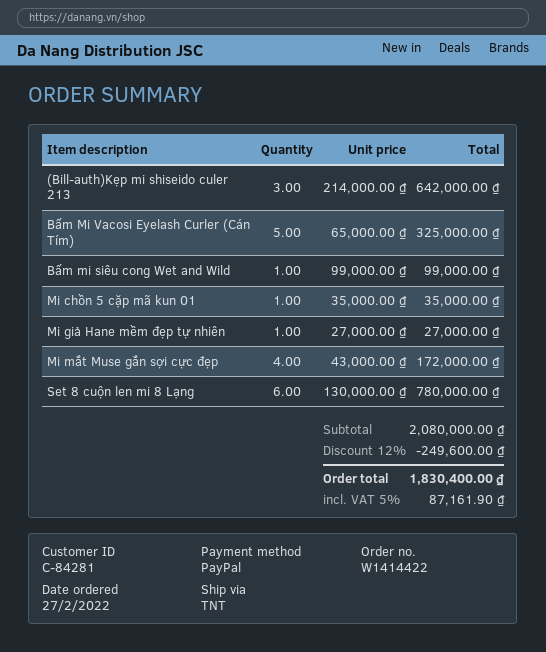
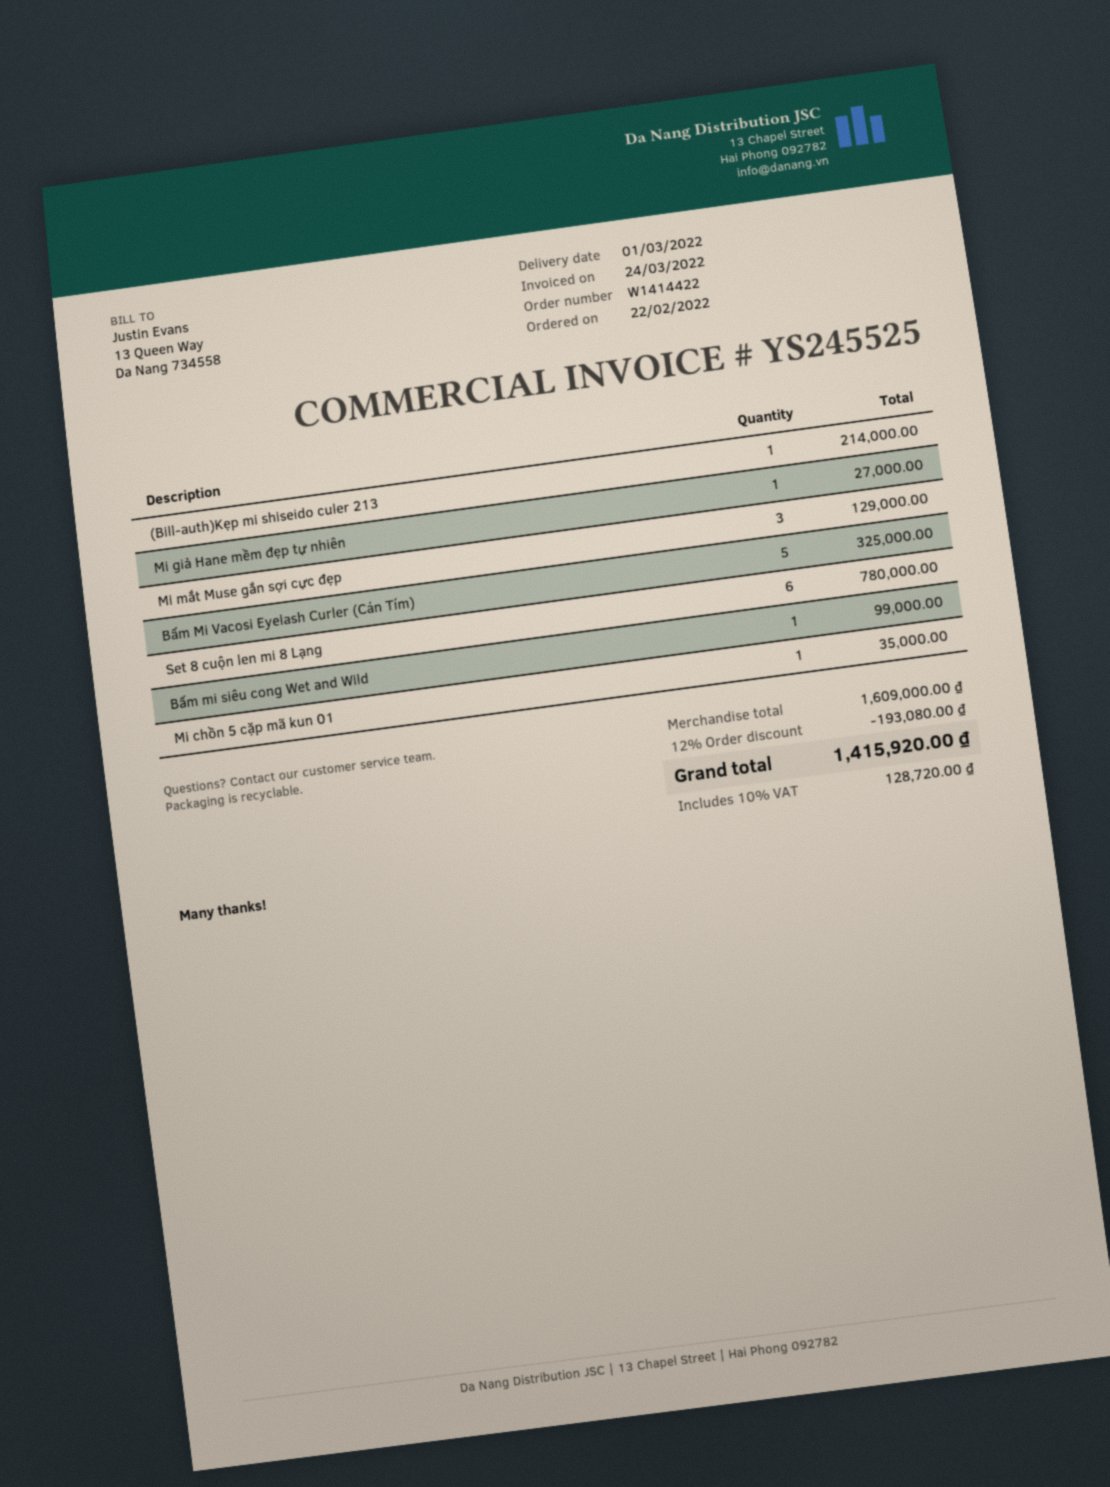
order date: 2022-02-27 -> 2022-02-22
(Bill-auth)Kẹp mi shiseido culer 213: 3 for 642000.00 -> 1 for 214000.00
Mi mắt Muse gắn sợi cực đẹp: 4 for 172000.00 -> 3 for 129000.00
subtotal: 2080000.00 -> 1609000.00
discount: 12% = 249600.00 -> 12% = 193080.00
tax: 5% = 87161.90 -> 10% = 128720.00
total: 1830400.00 -> 1415920.00

